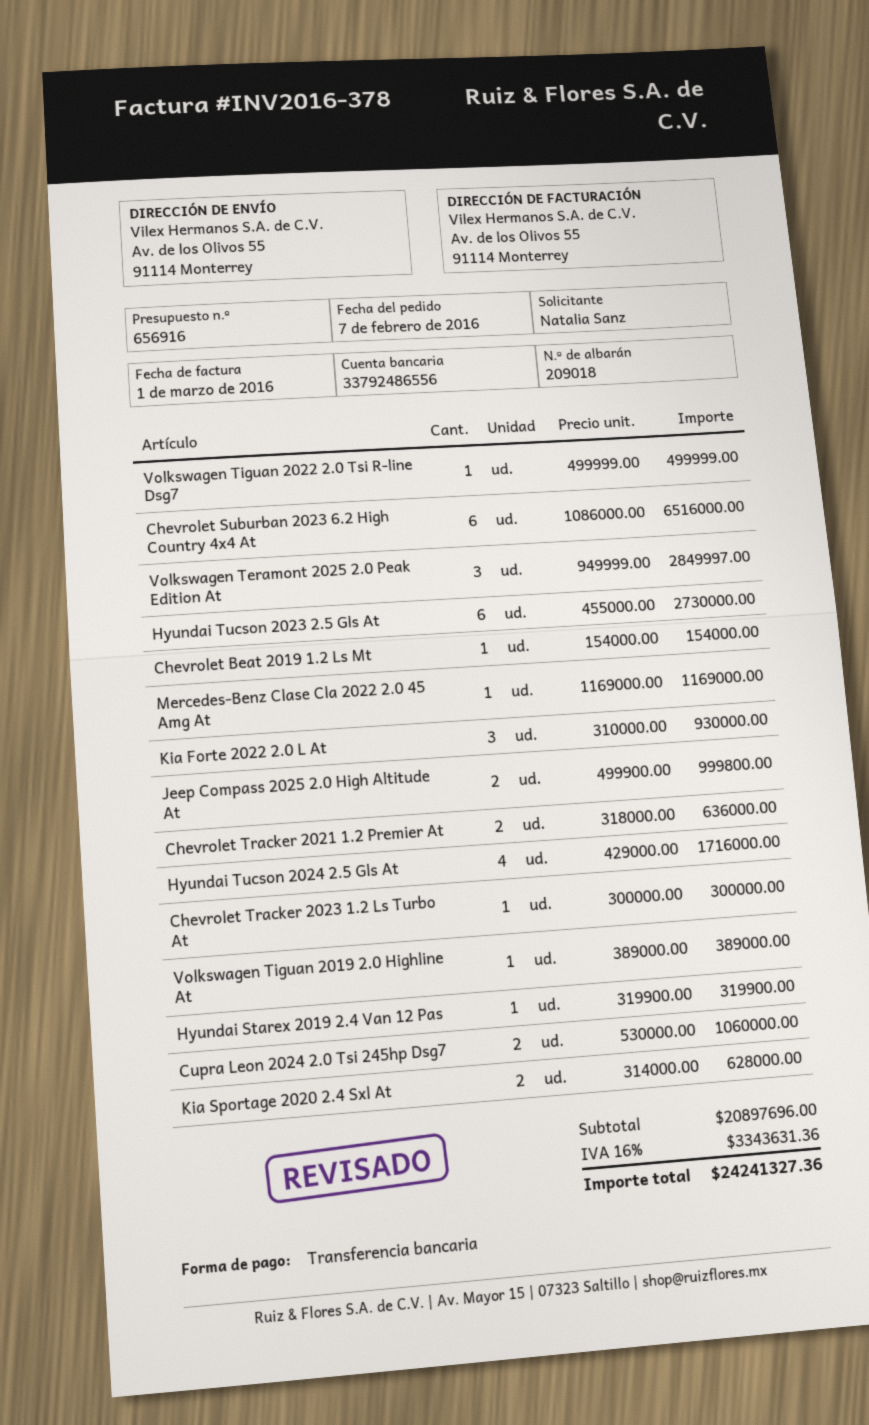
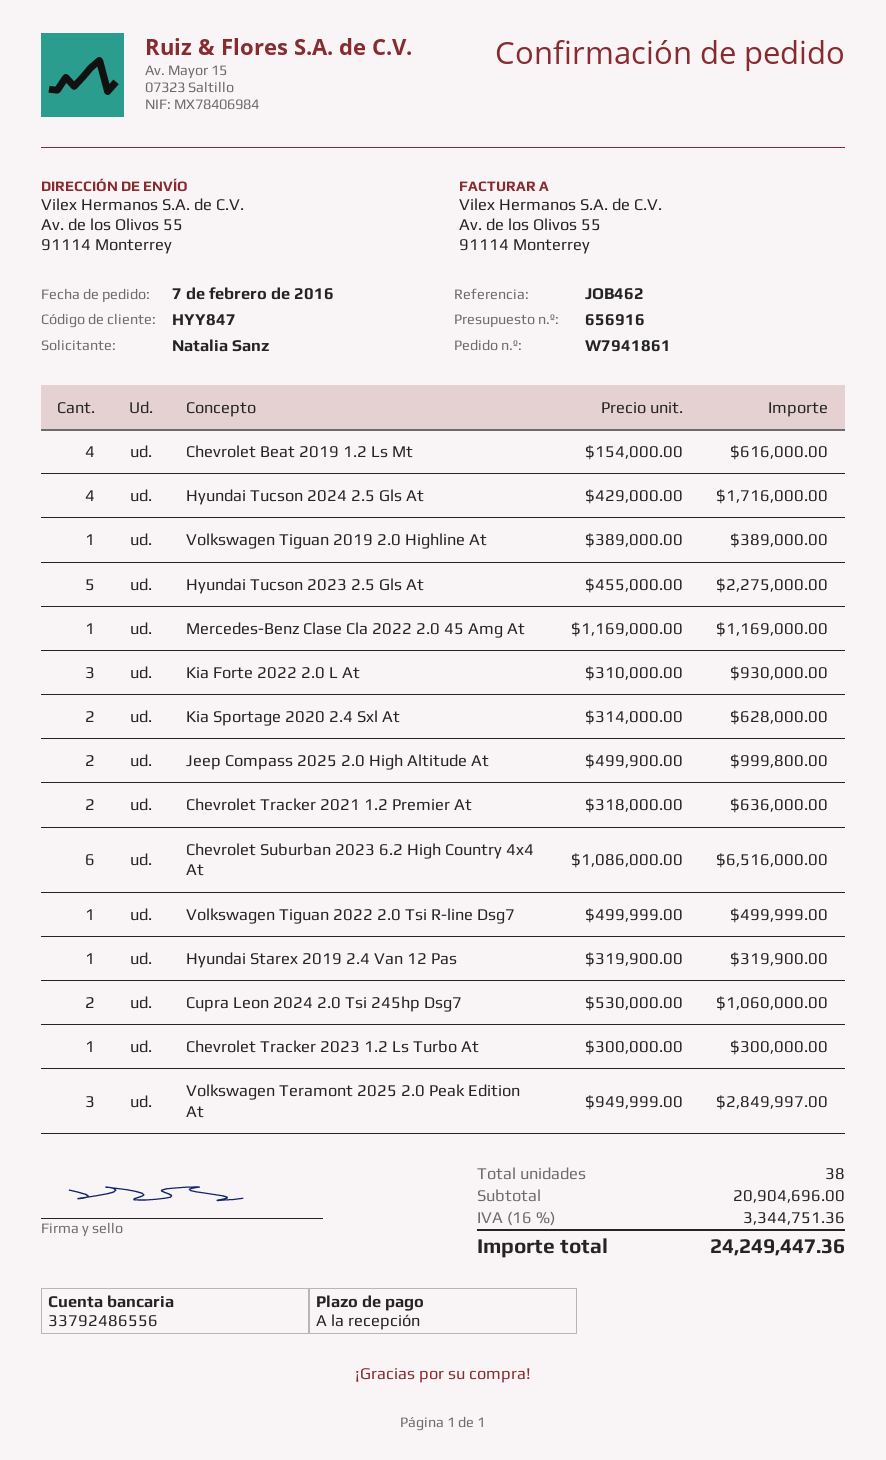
Hyundai Tucson 2023 2.5 Gls At: 6 x 455000.00 = 2730000.00 -> 5 x 455000.00 = 2275000.00
Chevrolet Beat 2019 1.2 Ls Mt: 1 x 154000.00 = 154000.00 -> 4 x 154000.00 = 616000.00
subtotal: 20897696.00 -> 20904696.00
tax: 16% = 3343631.36 -> 16% = 3344751.36
total: 24241327.36 -> 24249447.36

